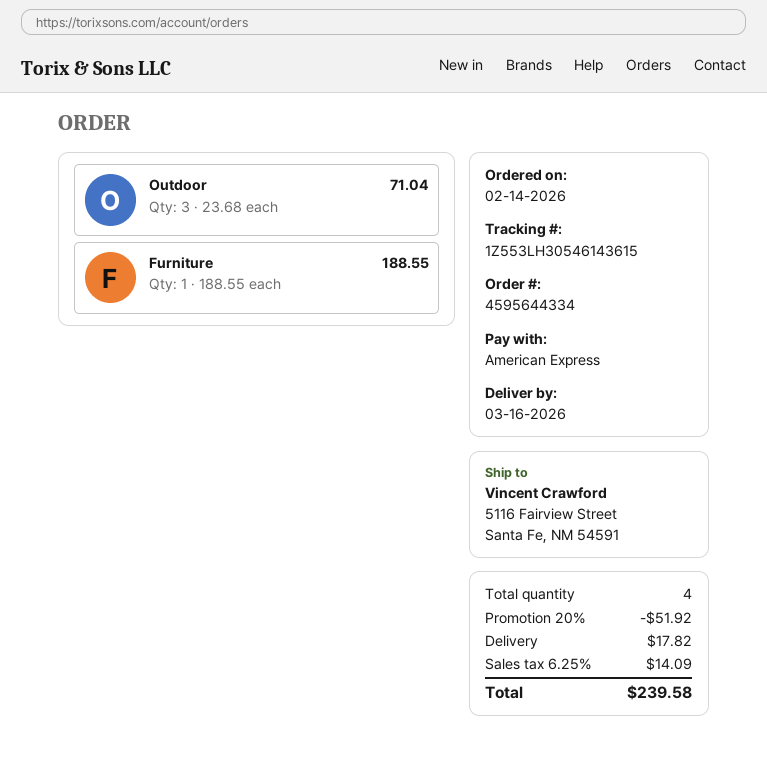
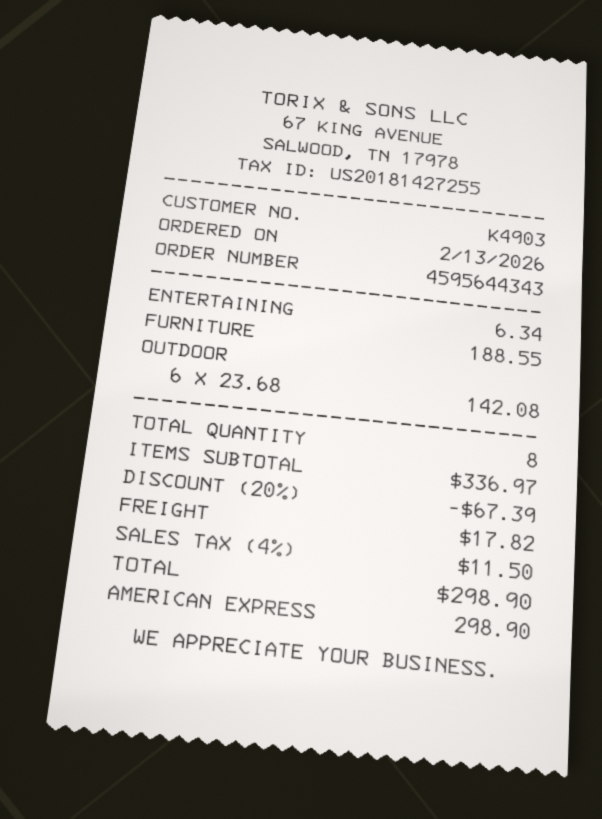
order number: 4595644334 -> 4595644343
order date: 2026-02-14 -> 2026-02-13
Outdoor: 3 x 23.68 = 71.04 -> 6 x 23.68 = 142.08
ENTERTAINING: none -> 1 x 6.34 = 6.34
total quantity: 4 -> 8
discount: 20% = 51.92 -> 20% = 67.39
tax: 6.25% = 14.09 -> 4% = 11.50
total: 239.58 -> 298.90

